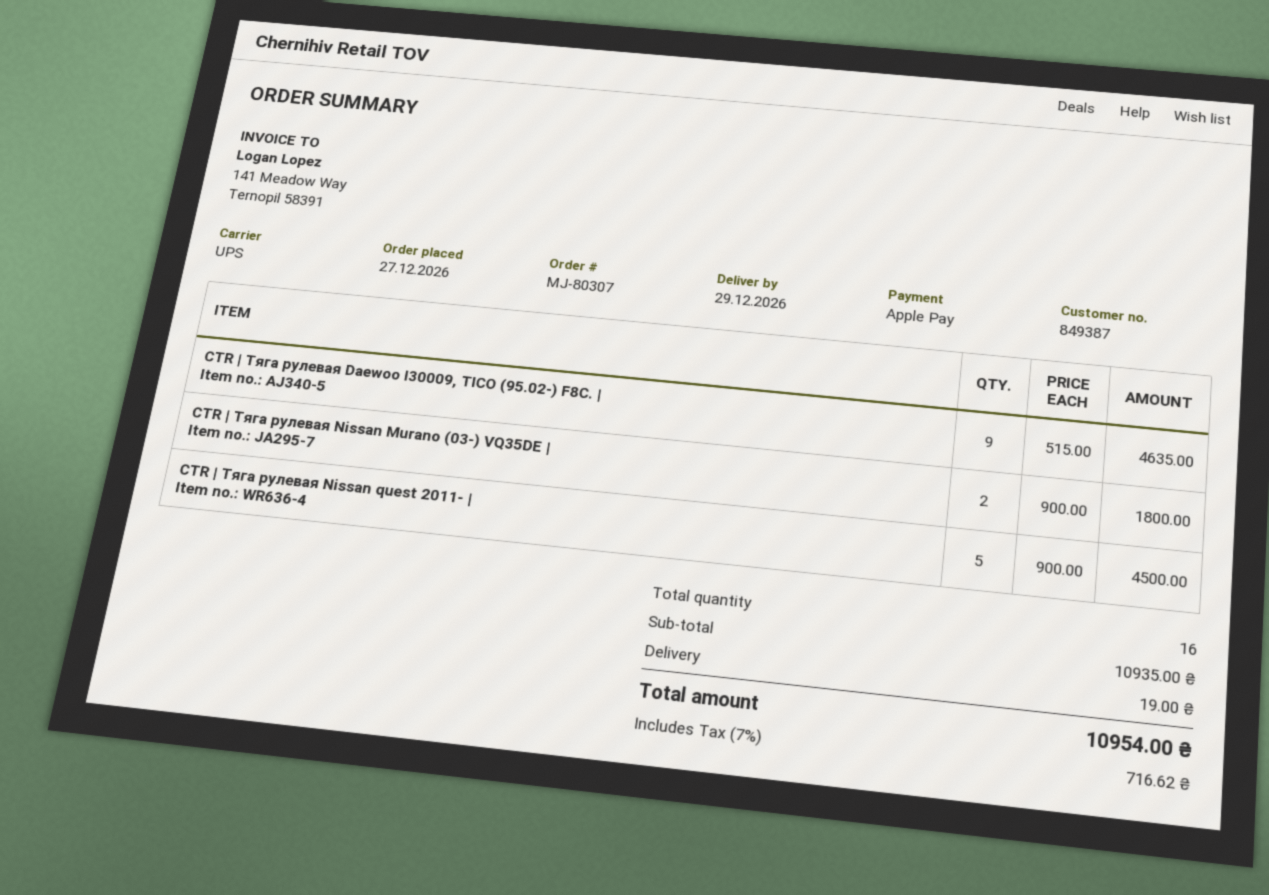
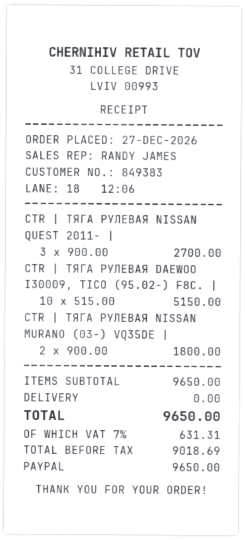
customer number: 849387 -> 849383
payment method: Apple Pay -> PayPal
CTR | Тяга рулевая Daewoo I30009, TICO (95.02-) F8C. |: 9 x 515.00 = 4635.00 -> 10 x 515.00 = 5150.00
CTR | Тяга рулевая Nissan quest 2011- |: 5 x 900.00 = 4500.00 -> 3 x 900.00 = 2700.00
subtotal: 10935.00 -> 9650.00
shipping: 19.00 -> 0.00
tax: 7% = 716.62 -> 7% = 631.31
total: 10954.00 -> 9650.00

